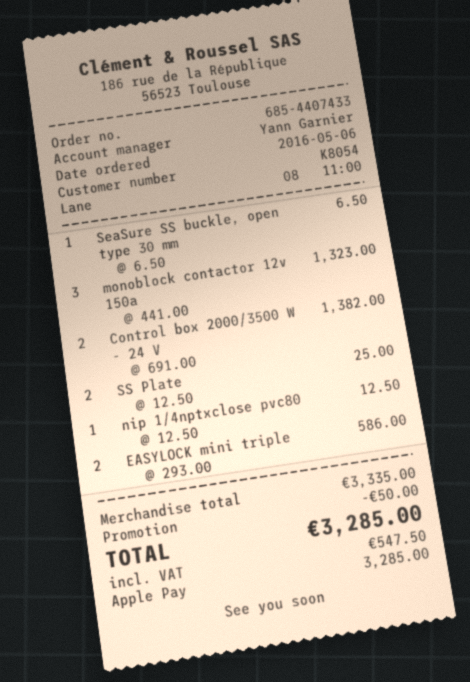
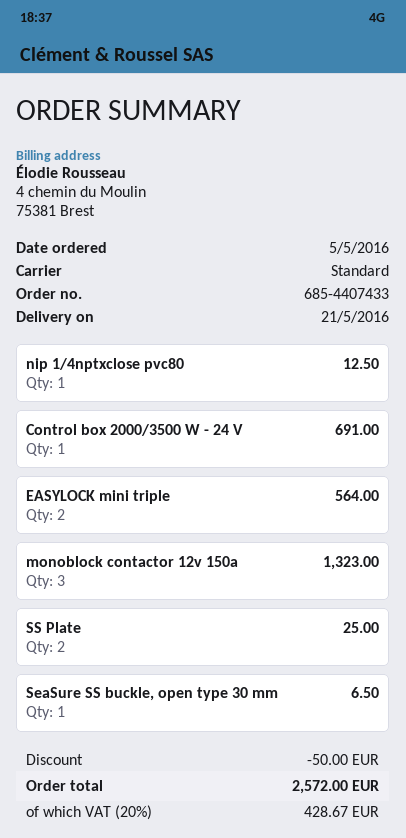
order date: 2016-05-06 -> 2016-05-05
Control box 2000/3500 W - 24 V: 2 for 1382.00 -> 1 for 691.00
EASYLOCK mini triple: 2 for 586.00 -> 2 for 564.00
tax: 547.50 -> 428.67
total: 3285.00 -> 2572.00

